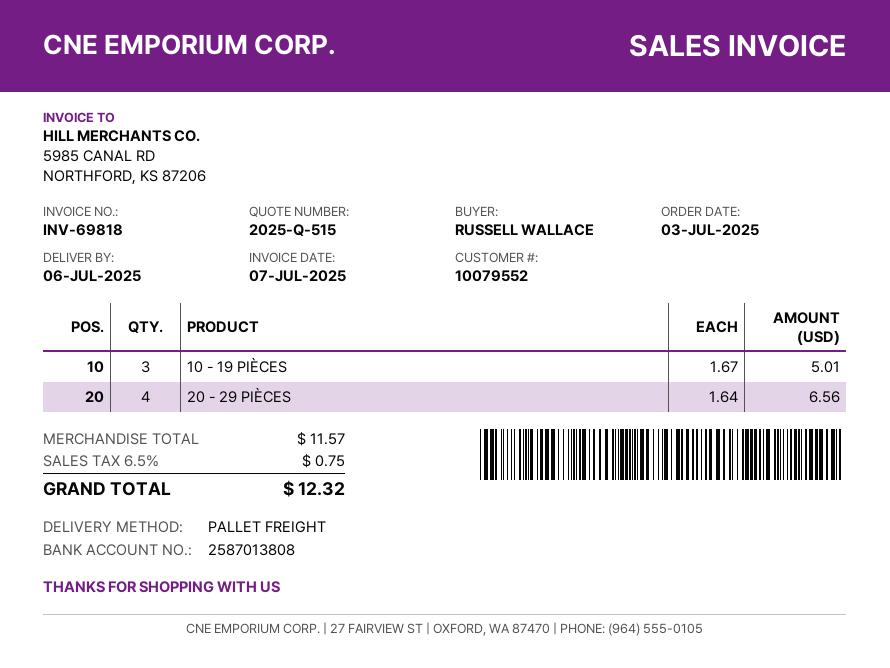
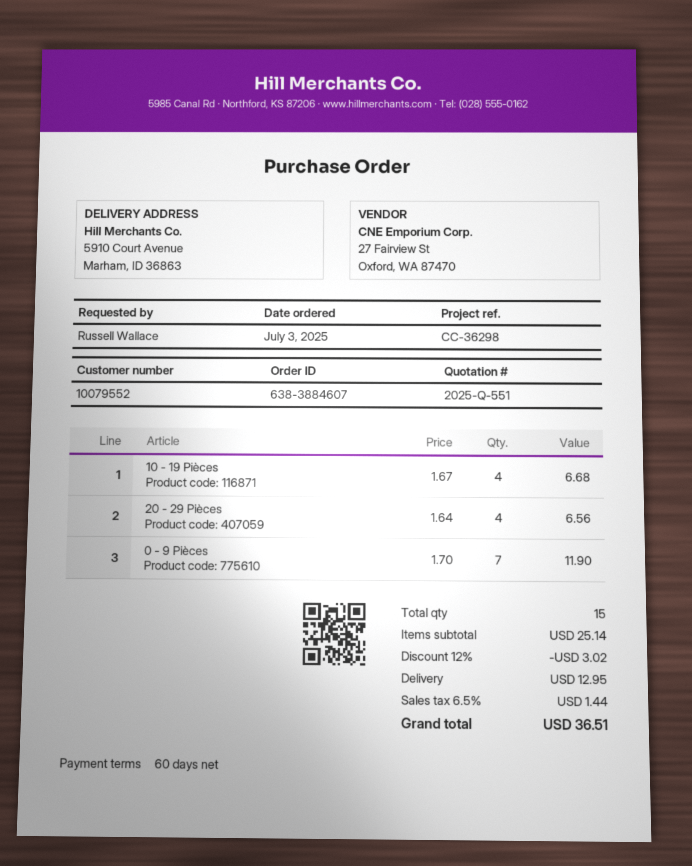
quote number: 2025-Q-515 -> 2025-Q-551
10 - 19 PIÈCES: 3 x 1.67 = 5.01 -> 4 x 1.67 = 6.68
0 - 9 Pièces: none -> 7 x 1.70 = 11.90
subtotal: 11.57 -> 25.14
discount: none -> 12% = 3.02
shipping: none -> 12.95
tax: 6.5% = 0.75 -> 6.5% = 1.44
total: 12.32 -> 36.51

